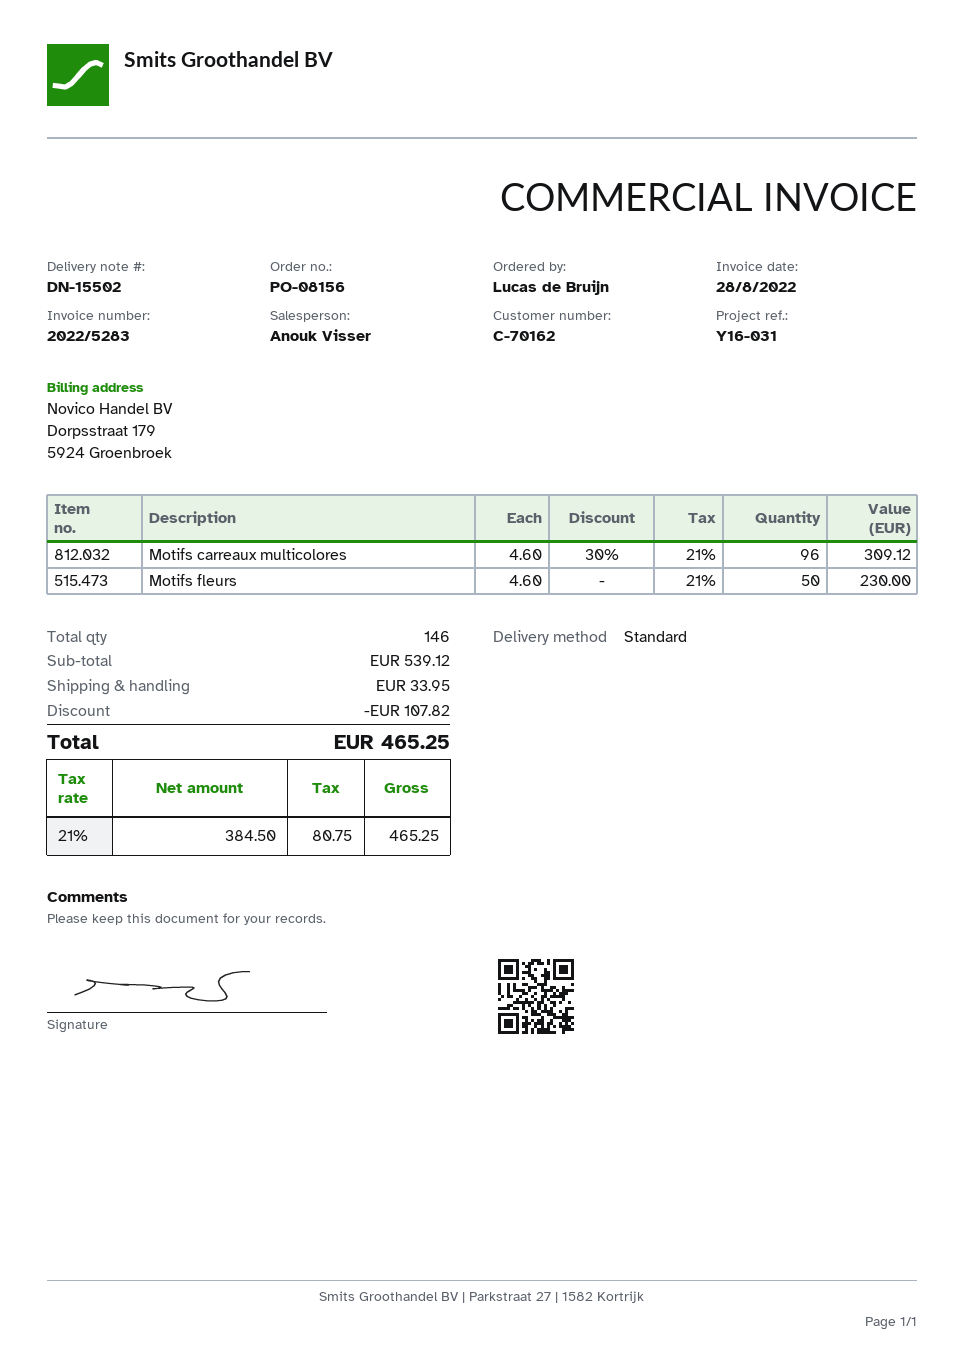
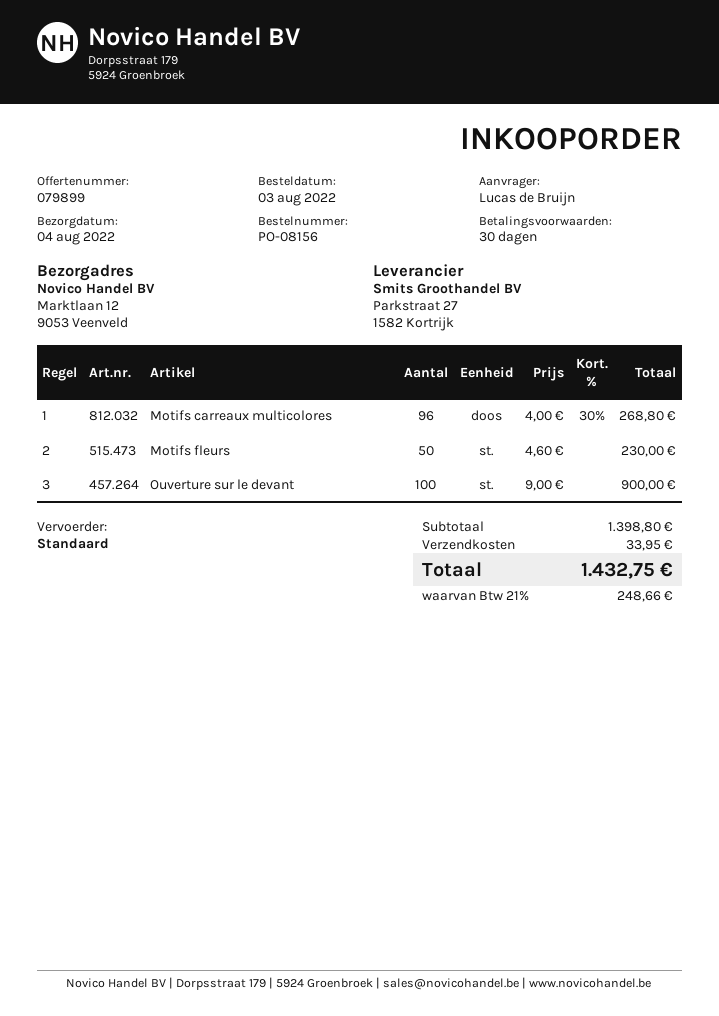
Motifs carreaux multicolores: 96 x 4.60 - 30% = 309.12 -> 96 x 4.00 - 30% = 268.80
Ouverture sur le devant: none -> 100 x 9.00 = 900.00
subtotal: 539.12 -> 1398.80
discount: 107.82 -> none
tax: 21% = 80.75 -> 21% = 248.66
total: 465.25 -> 1432.75

